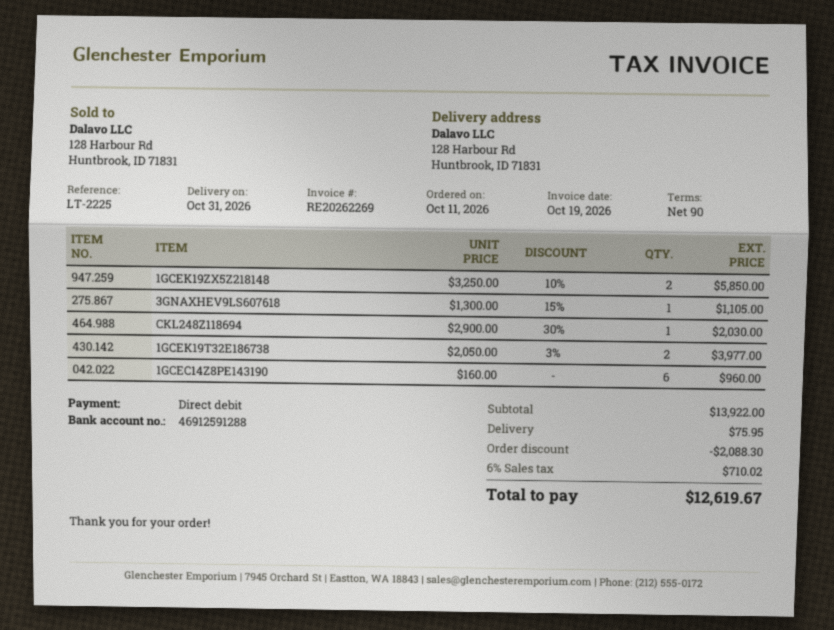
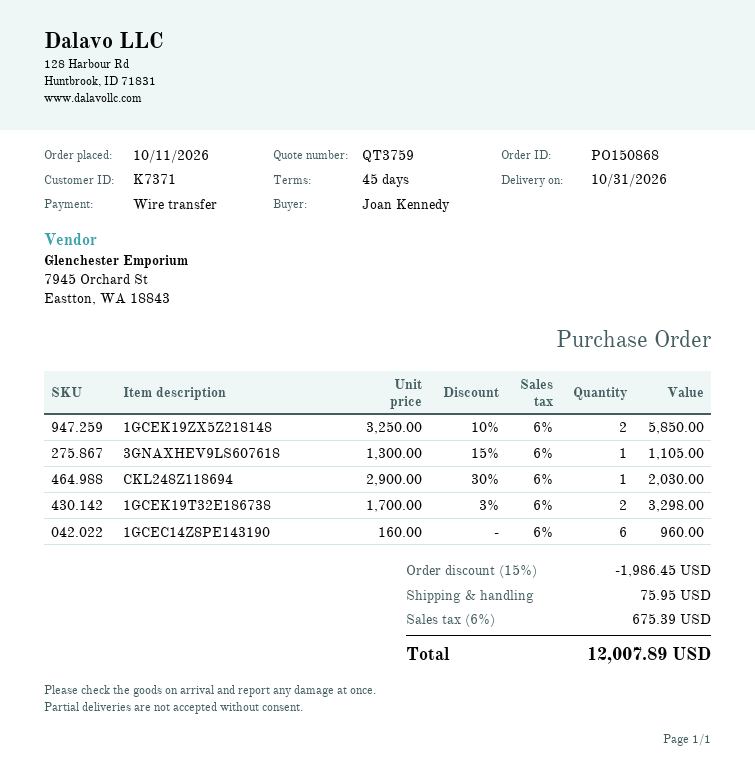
payment terms: 90 days -> 45 days
payment method: direct debit -> bank transfer
1GCEK19T32E186738: 2 x 2050.00 - 3% = 3977.00 -> 2 x 1700.00 - 3% = 3298.00
discount: 2088.30 -> 1986.45
tax: 6% = 710.02 -> 6% = 675.39
total: 12619.67 -> 12007.89

